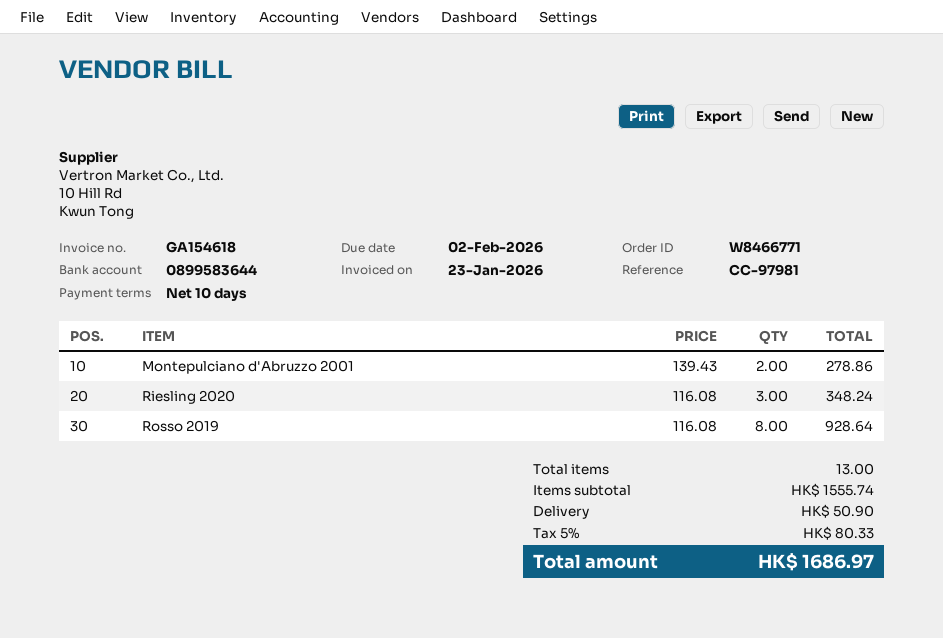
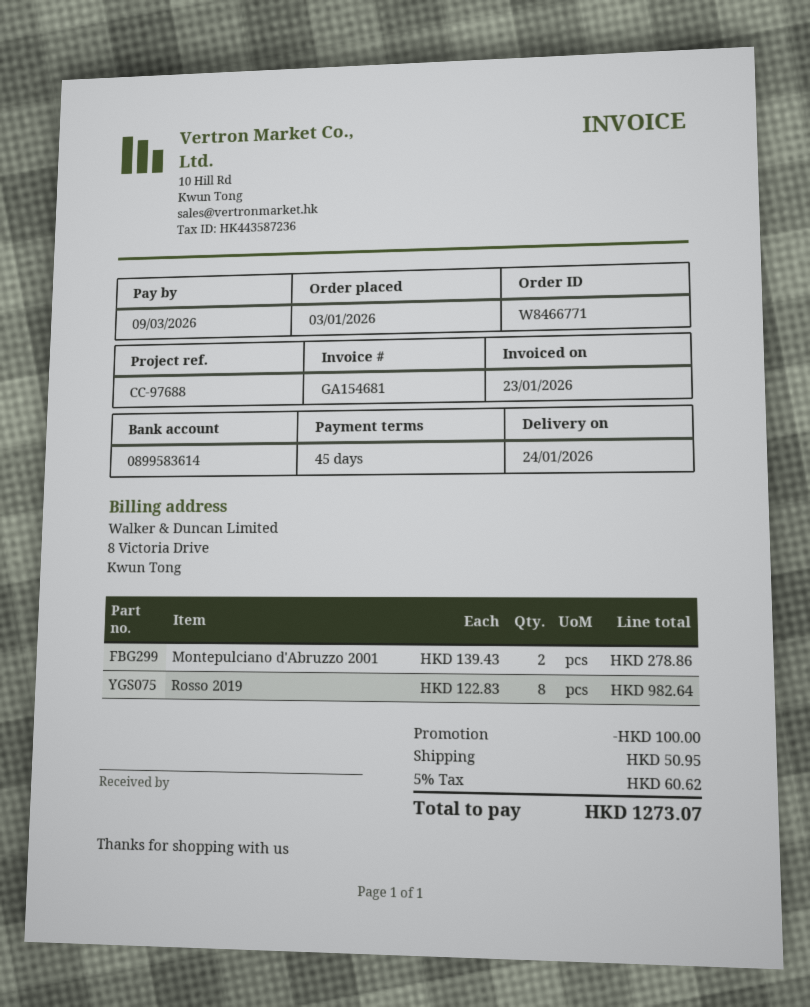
invoice number: GA154618 -> GA154681
payment terms: 10 days -> 45 days
due date: 2026-02-02 -> 2026-03-09
reference: CC-97981 -> CC-97688
bank account: 0899583644 -> 0899583614
Riesling 2020: 3 x 116.08 = 348.24 -> none
Rosso 2019: 8 x 116.08 = 928.64 -> 8 x 122.83 = 982.64
discount: none -> 100.00
shipping: 50.90 -> 50.95
tax: 5% = 80.33 -> 5% = 60.62
total: 1686.97 -> 1273.07

